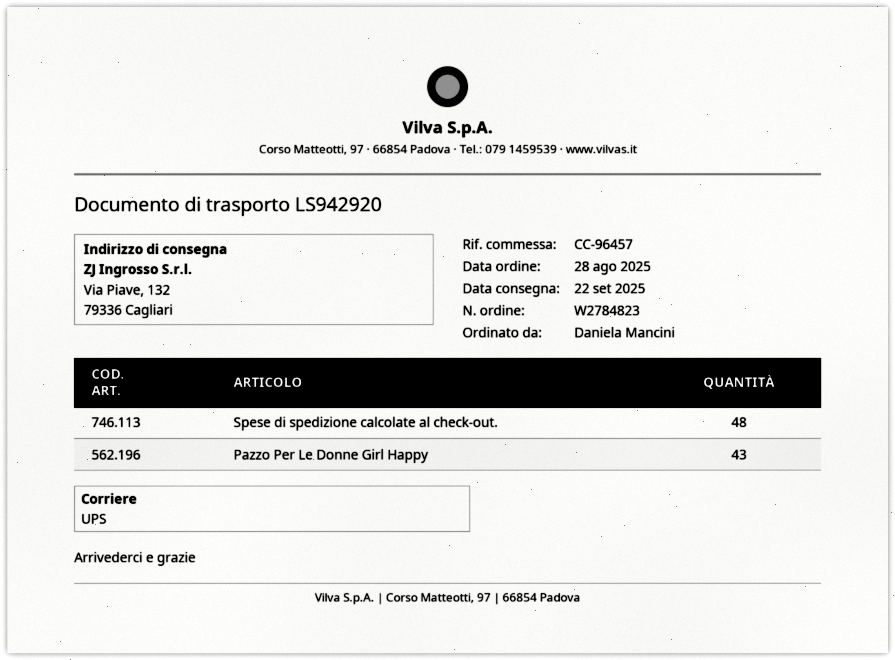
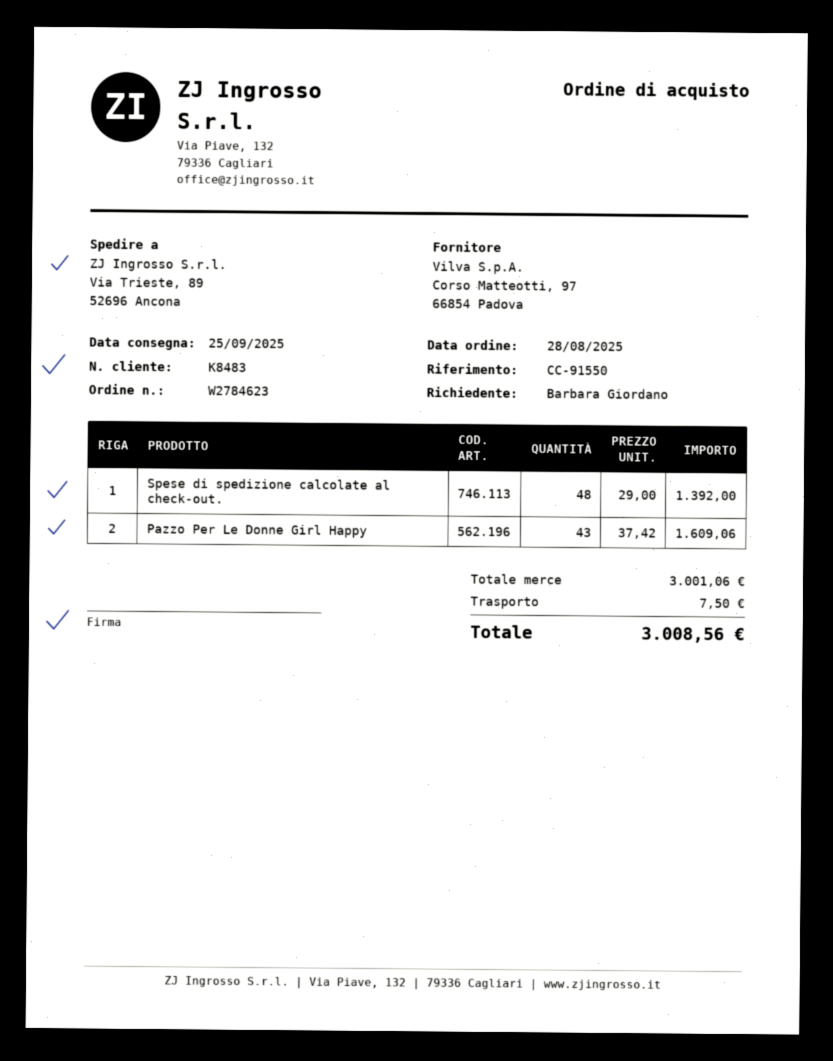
order number: W2784823 -> W2784623
delivery date: 2025-09-22 -> 2025-09-25
reference: CC-96457 -> CC-91550
ordered by: Daniela Mancini -> Barbara Giordano
ship to: Via Piave, 132, 79336 Cagliari -> Via Trieste, 89, 52696 Ancona

